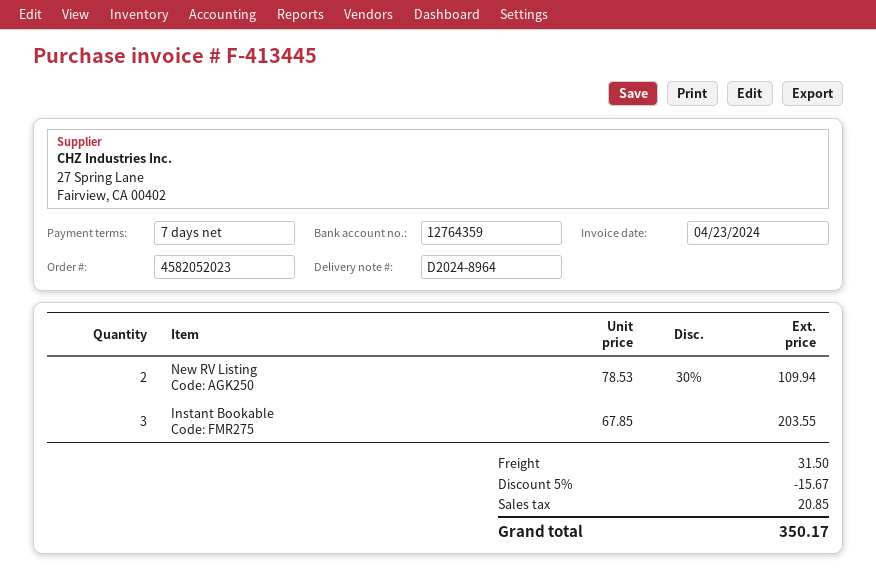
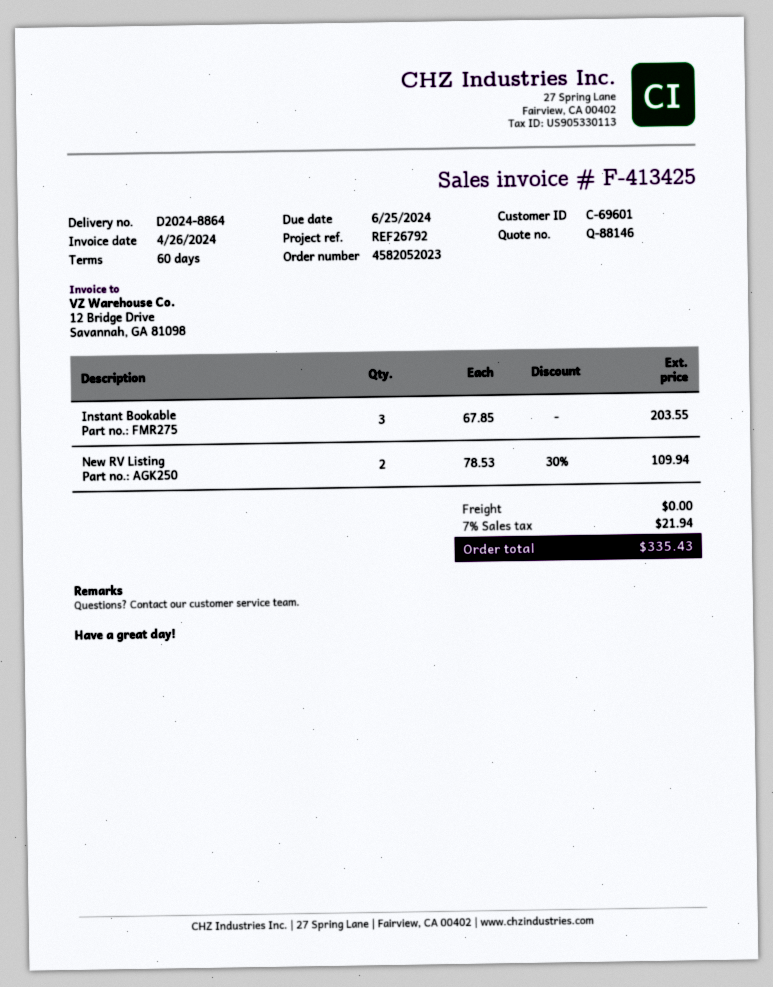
delivery note number: D2024-8964 -> D2024-8864
invoice number: F-413445 -> F-413425
invoice date: 2024-04-23 -> 2024-04-26
payment terms: 7 days -> 60 days
discount: 5% = 15.67 -> none
shipping: 31.50 -> 0.00
tax: 20.85 -> 21.94
total: 350.17 -> 335.43

